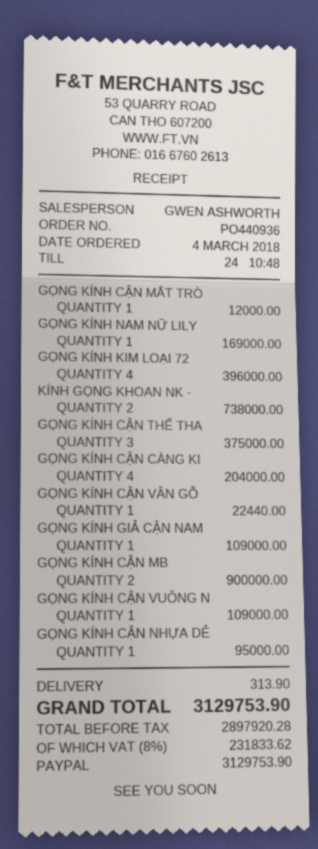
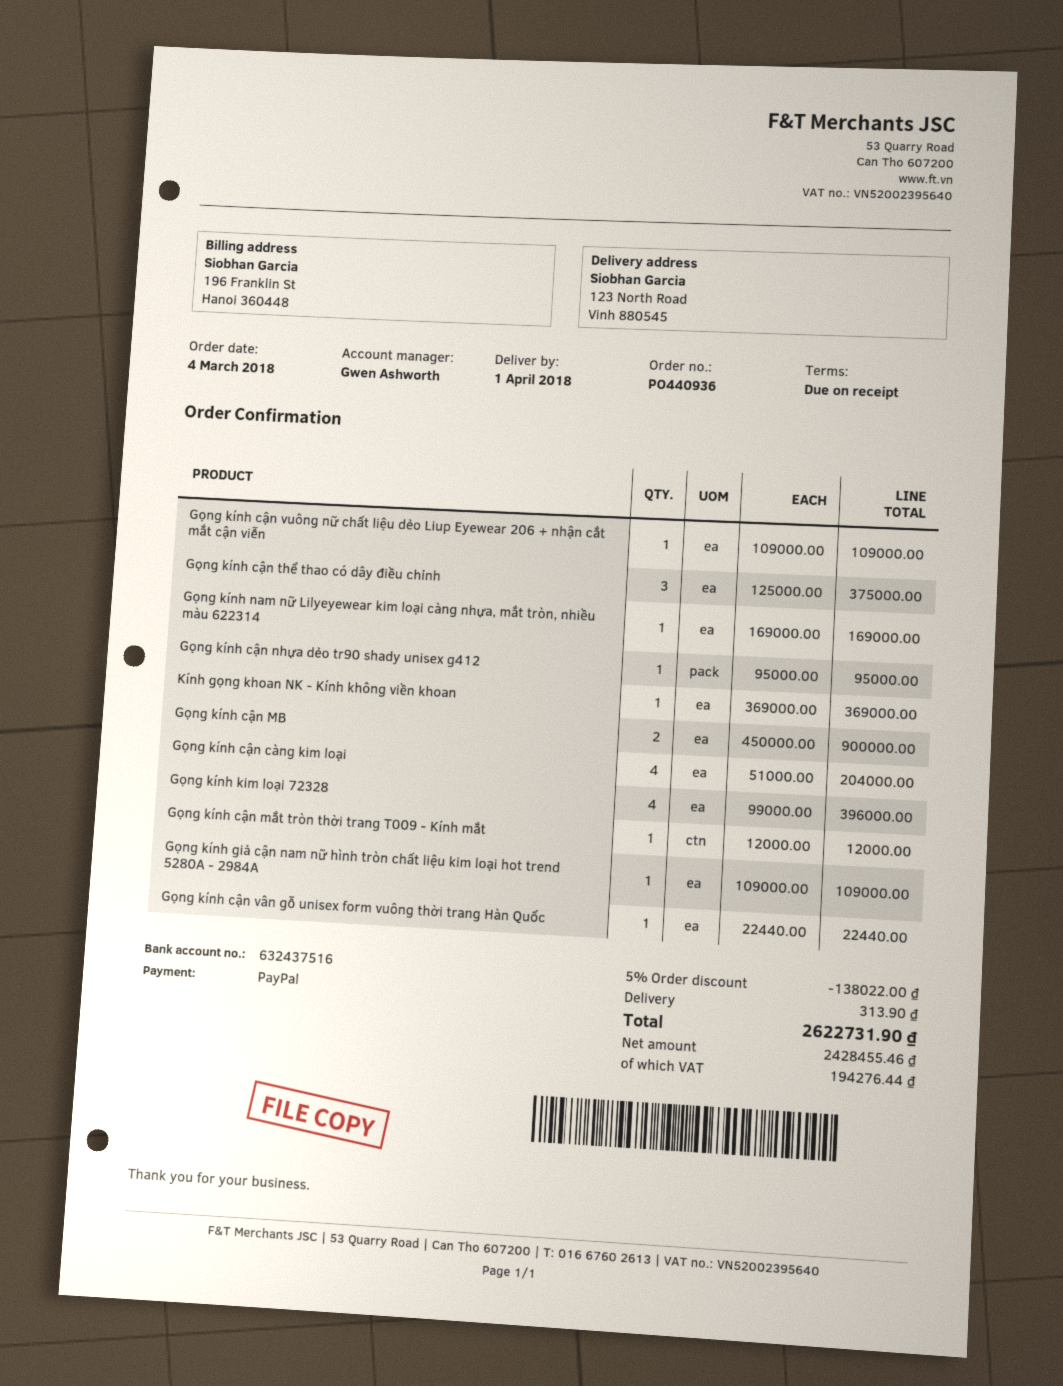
KÍNH GỌNG KHOAN NK -: 2 for 738000.00 -> 1 for 369000.00
discount: none -> 5% = 138022.00
net: 2897920.28 -> 2428455.46
tax: 231833.62 -> 194276.44
total: 3129753.90 -> 2622731.90

